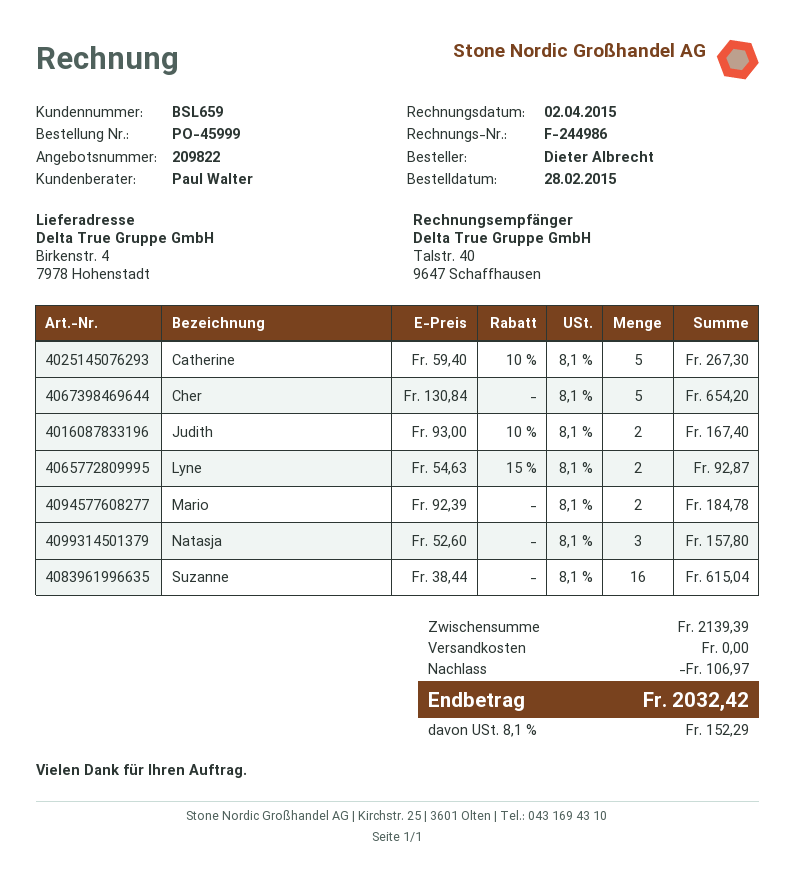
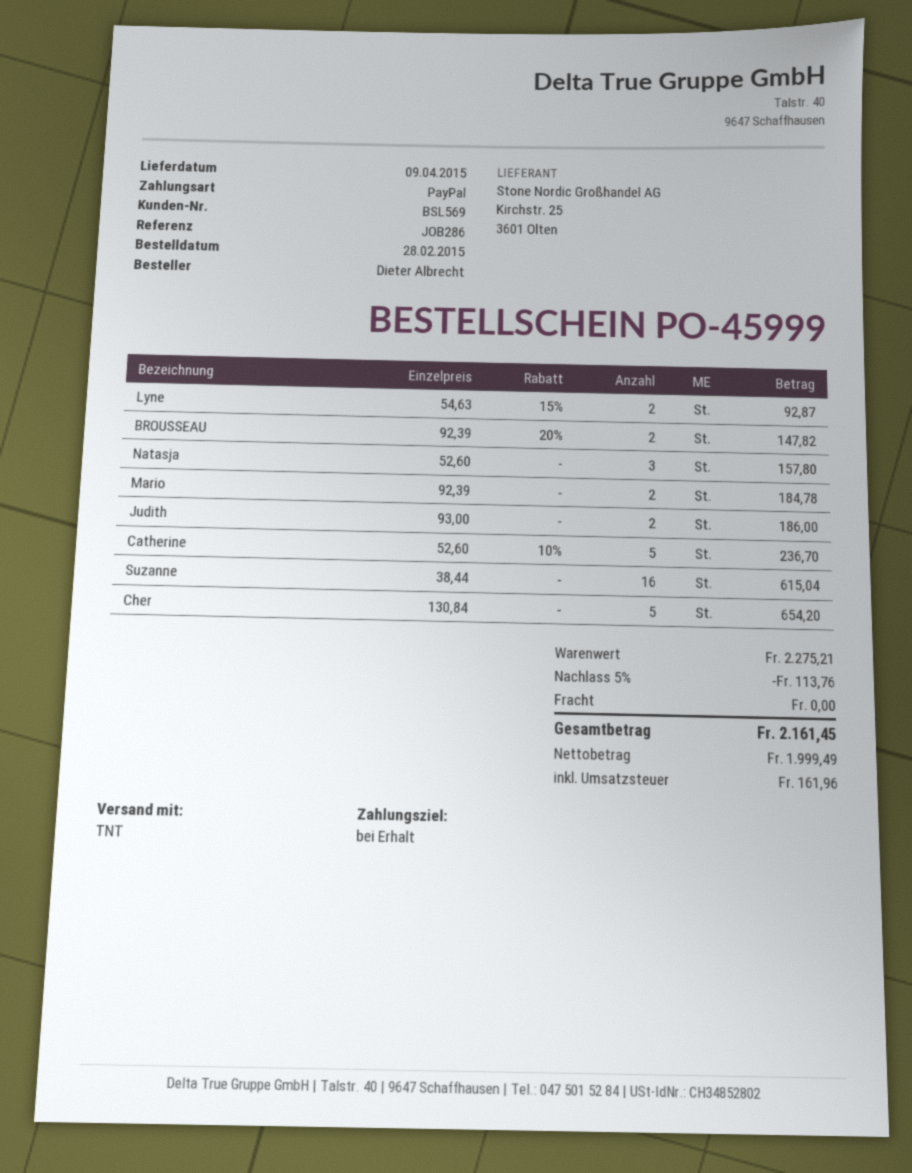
customer number: BSL659 -> BSL569
Catherine: 5 x 59.40 - 10% = 267.30 -> 5 x 52.60 - 10% = 236.70
Judith: 2 x 93.00 - 10% = 167.40 -> 2 x 93.00 = 186.00
BROUSSEAU: none -> 2 x 92.39 - 20% = 147.82
subtotal: 2139.39 -> 2275.21
discount: 106.97 -> 113.76
tax: 152.29 -> 161.96
total: 2032.42 -> 2161.45

